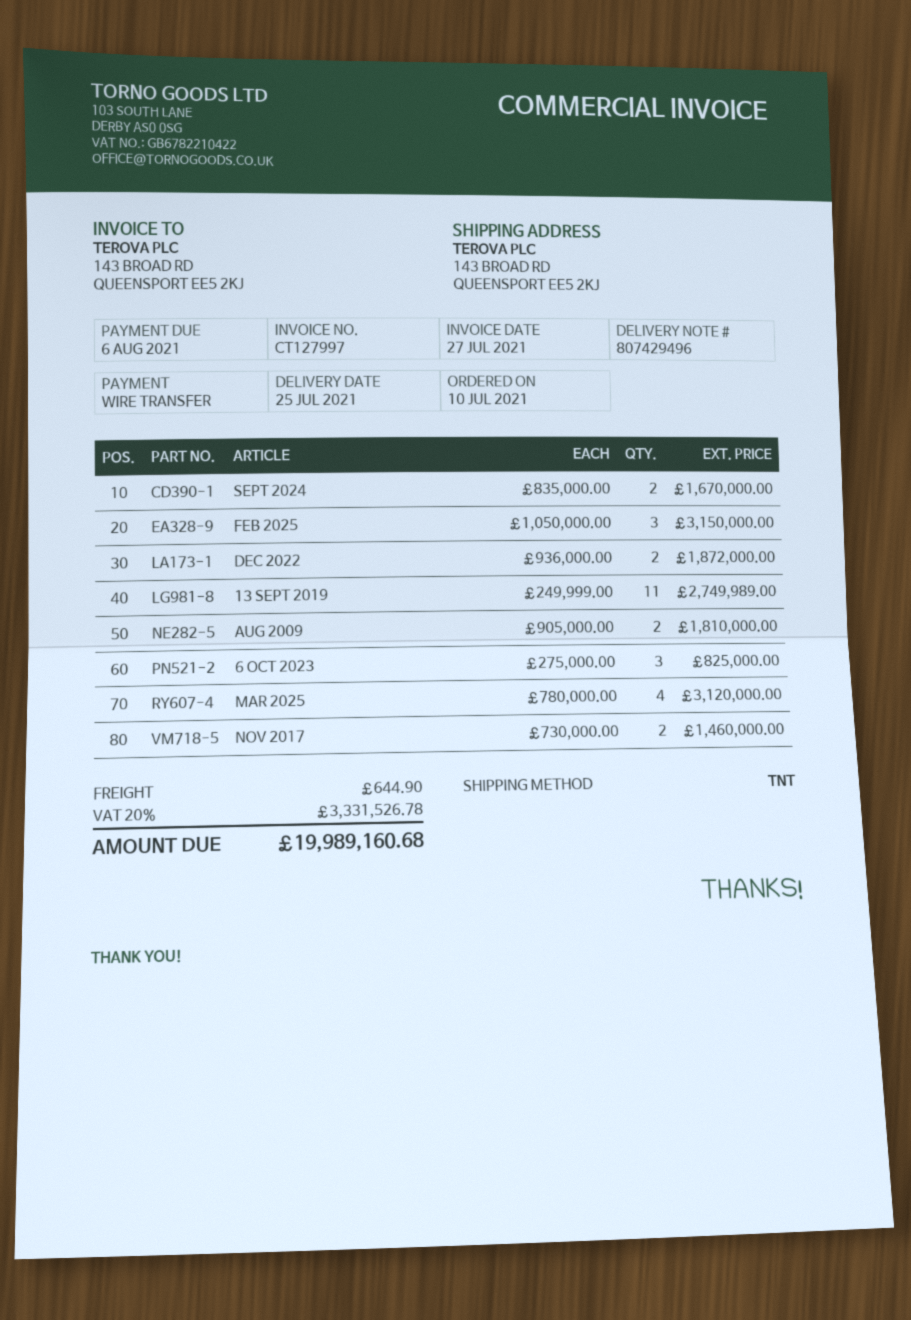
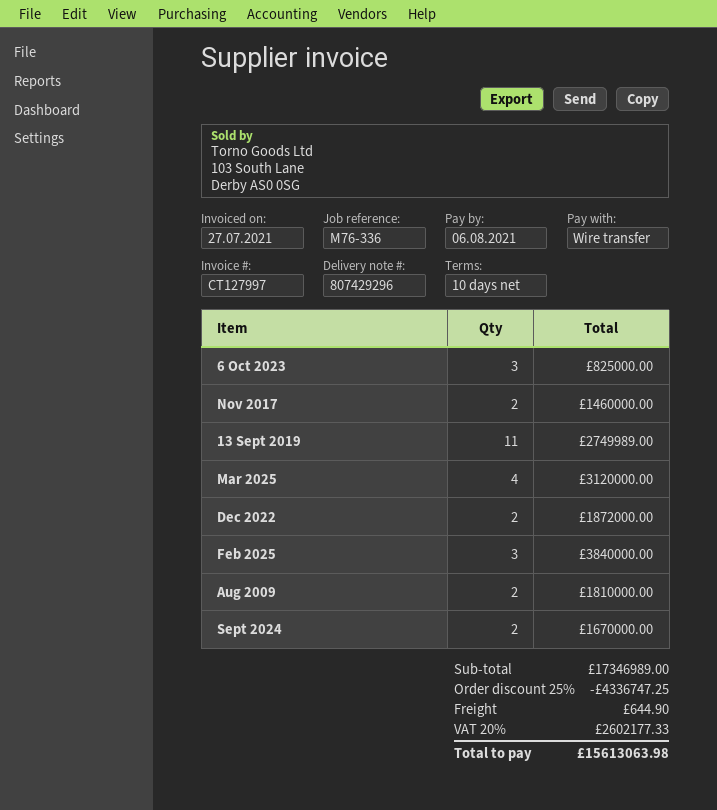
delivery note number: 807429496 -> 807429296
FEB 2025: 3 for 3150000.00 -> 3 for 3840000.00
discount: none -> 25% = 4336747.25
tax: 20% = 3331526.78 -> 20% = 2602177.33
total: 19989160.68 -> 15613063.98

